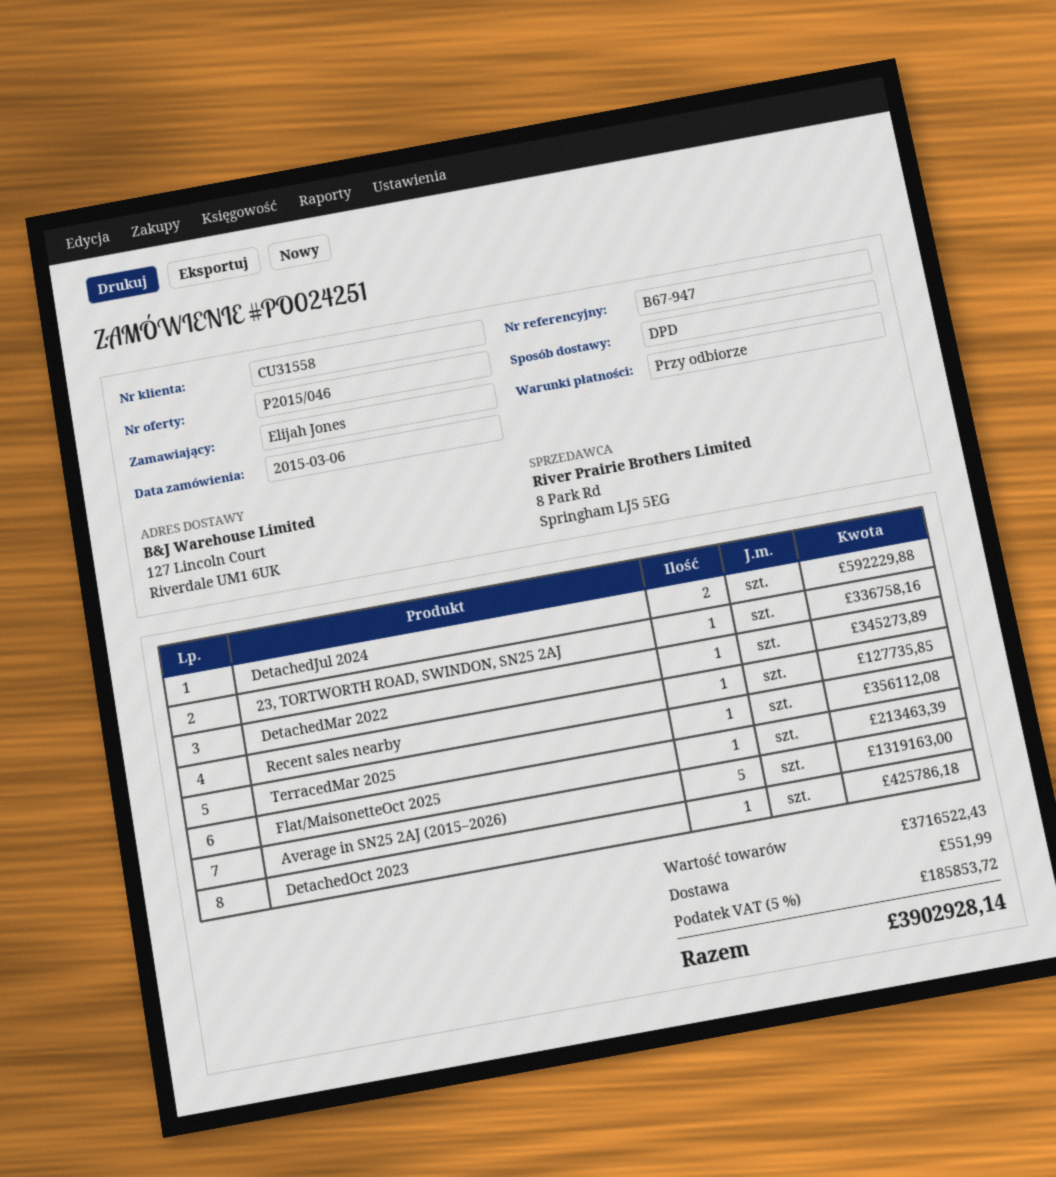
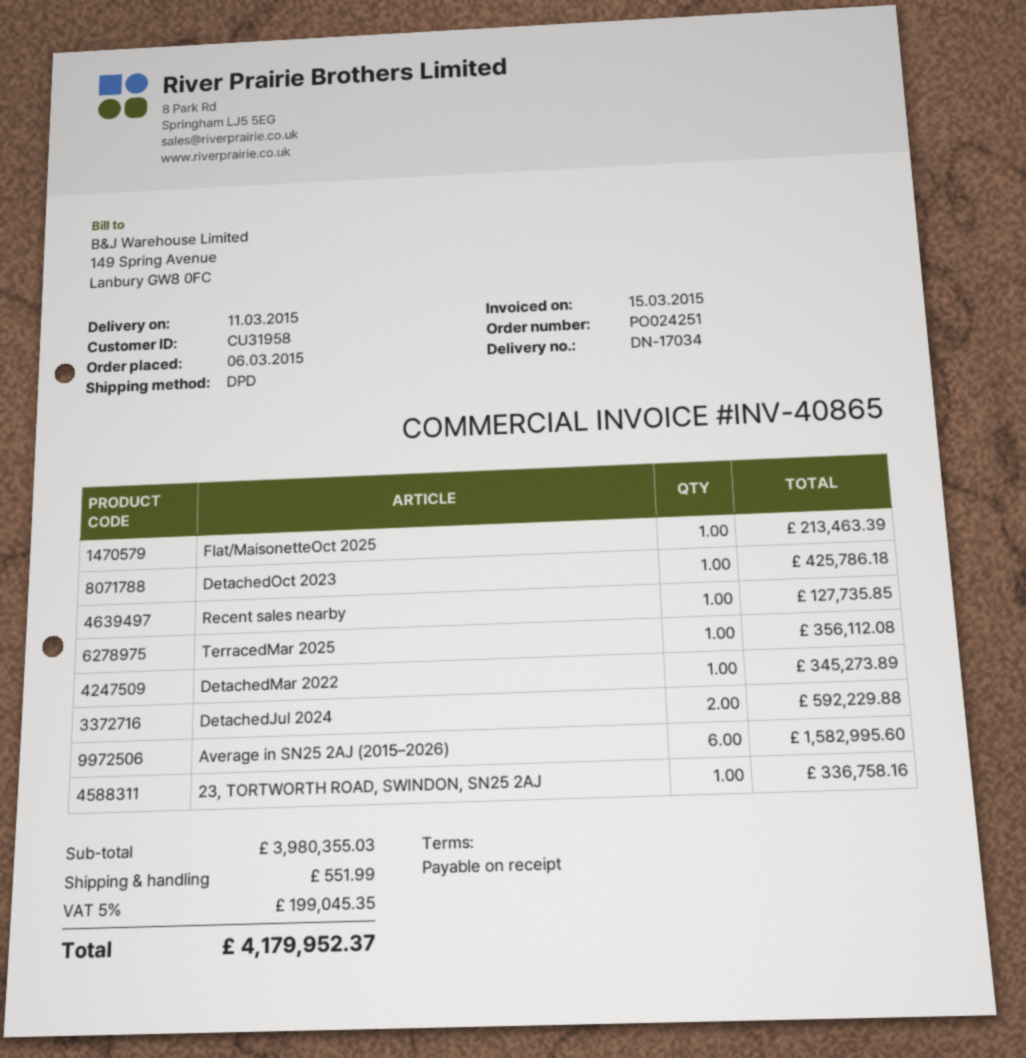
customer number: CU31558 -> CU31958
Average in SN25 2AJ (2015–2026): 5 for 1319163.00 -> 6 for 1582995.60
subtotal: 3716522.43 -> 3980355.03
tax: 5% = 185853.72 -> 5% = 199045.35
total: 3902928.14 -> 4179952.37

